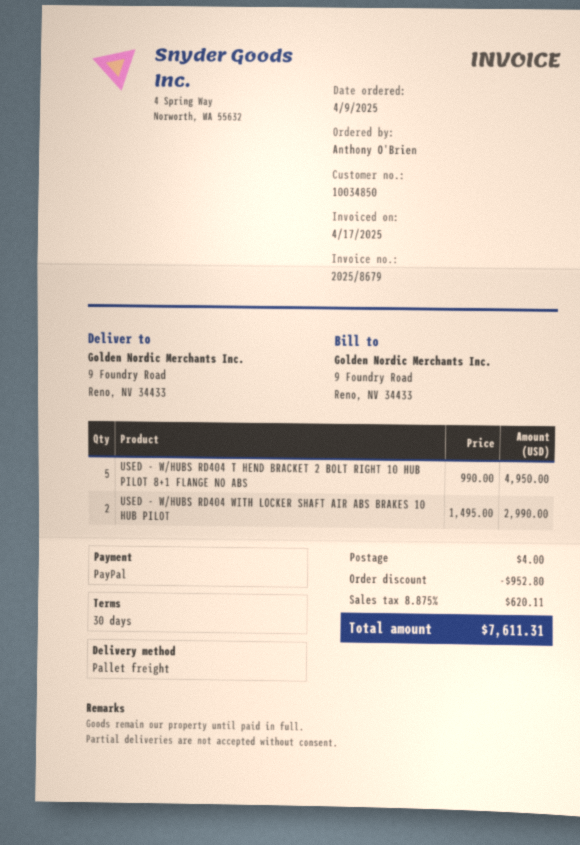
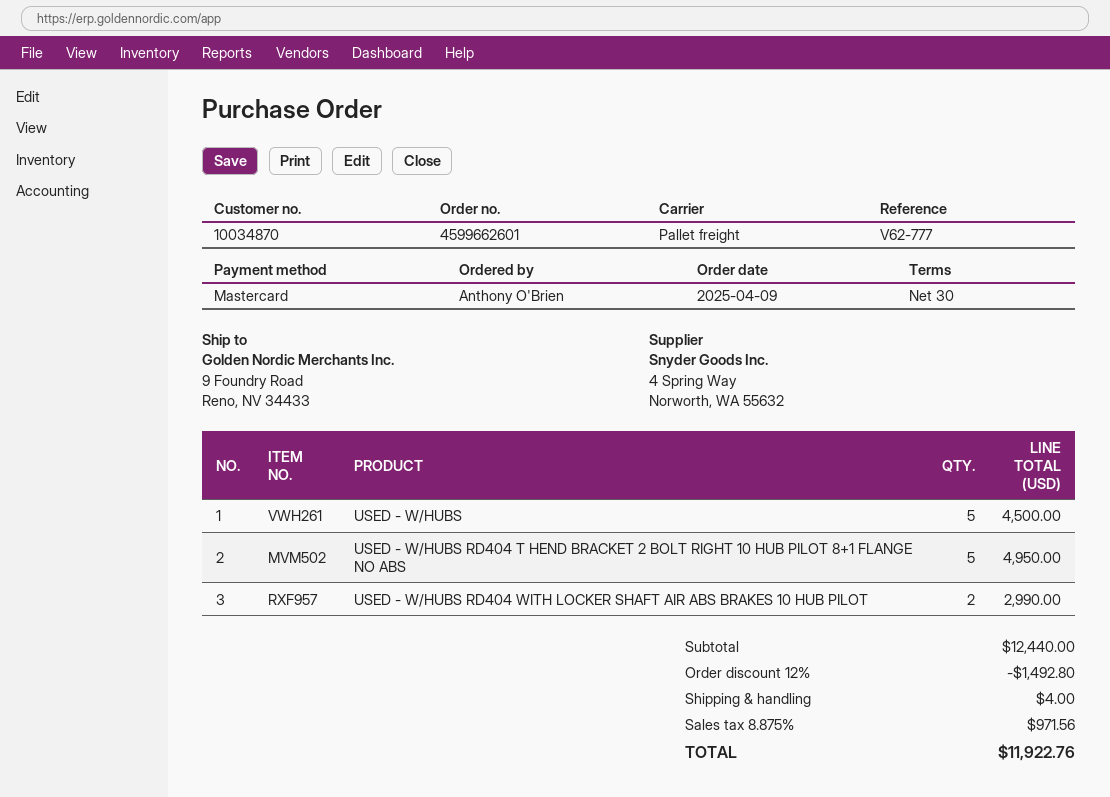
customer number: 10034850 -> 10034870
payment method: PayPal -> Mastercard
USED - W/HUBS: none -> 5 for 4500.00
discount: 952.80 -> 1492.80
tax: 8.875% = 620.11 -> 8.875% = 971.56
total: 7611.31 -> 11922.76

